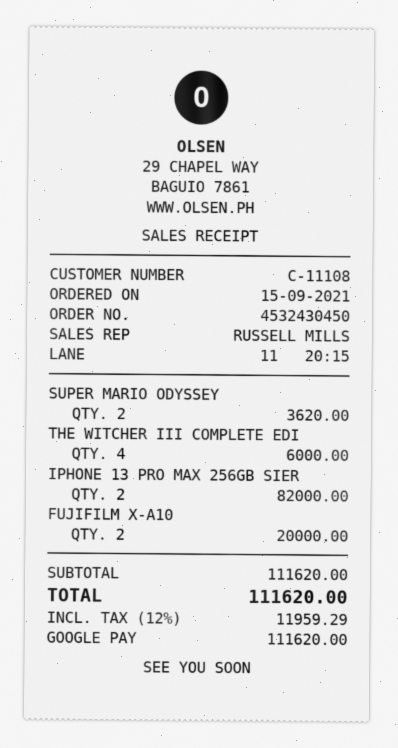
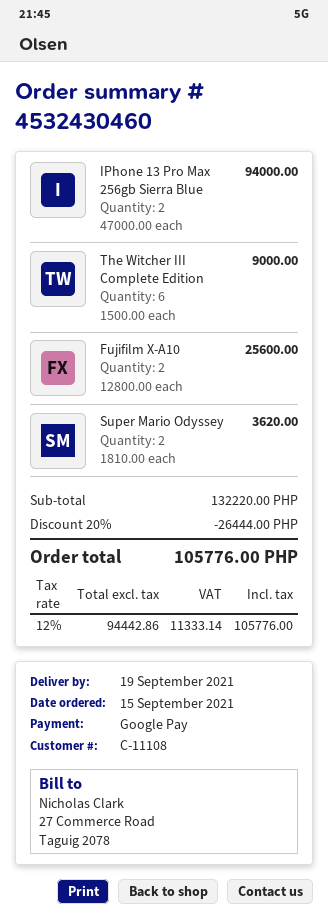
order number: 4532430450 -> 4532430460
THE WITCHER III COMPLETE EDI: 4 for 6000.00 -> 6 for 9000.00
IPHONE 13 PRO MAX 256GB SIER: 2 for 82000.00 -> 2 for 94000.00
FUJIFILM X-A10: 2 for 20000.00 -> 2 for 25600.00
subtotal: 111620.00 -> 132220.00
discount: none -> 20% = 26444.00
tax: 12% = 11959.29 -> 12% = 11333.14
total: 111620.00 -> 105776.00

